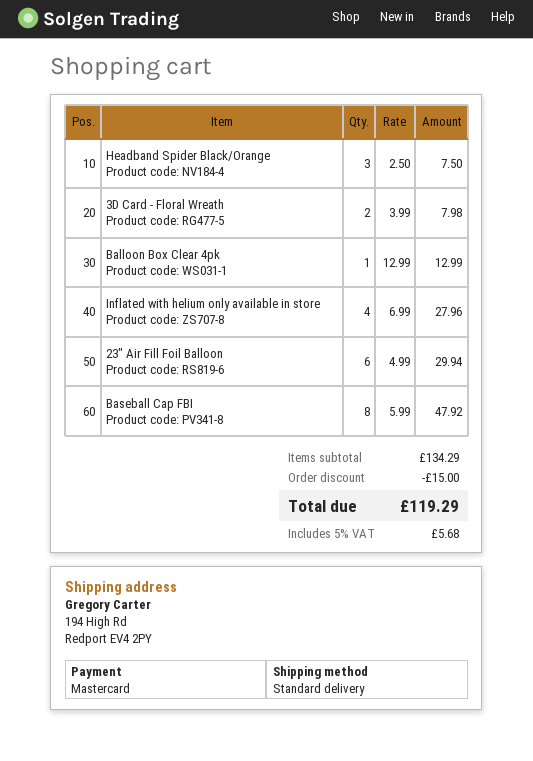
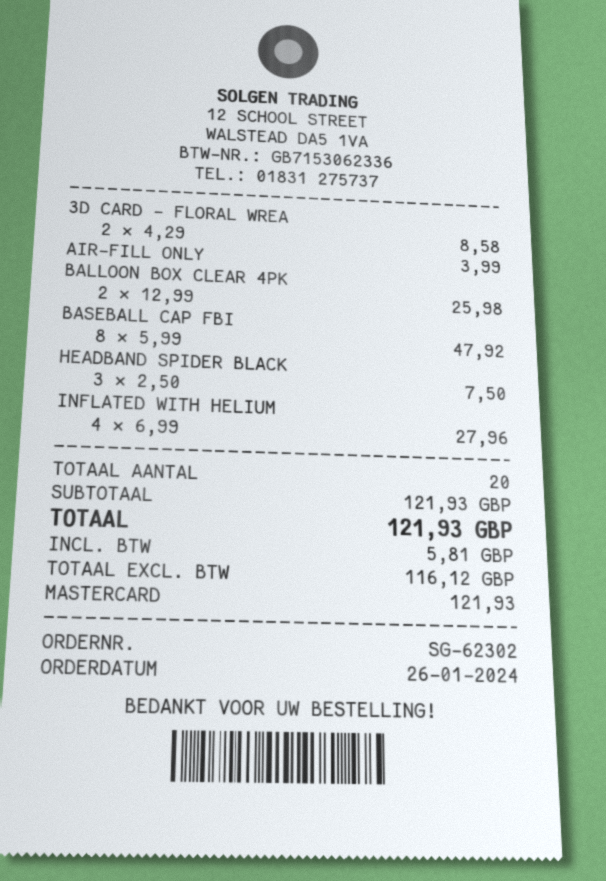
3D Card - Floral Wreath: 2 x 3.99 = 7.98 -> 2 x 4.29 = 8.58
Balloon Box Clear 4pk: 1 x 12.99 = 12.99 -> 2 x 12.99 = 25.98
23" Air Fill Foil Balloon: 6 x 4.99 = 29.94 -> none
AIR-FILL ONLY: none -> 1 x 3.99 = 3.99
subtotal: 134.29 -> 121.93
discount: 15.00 -> none
tax: 5.68 -> 5.81
total: 119.29 -> 121.93

